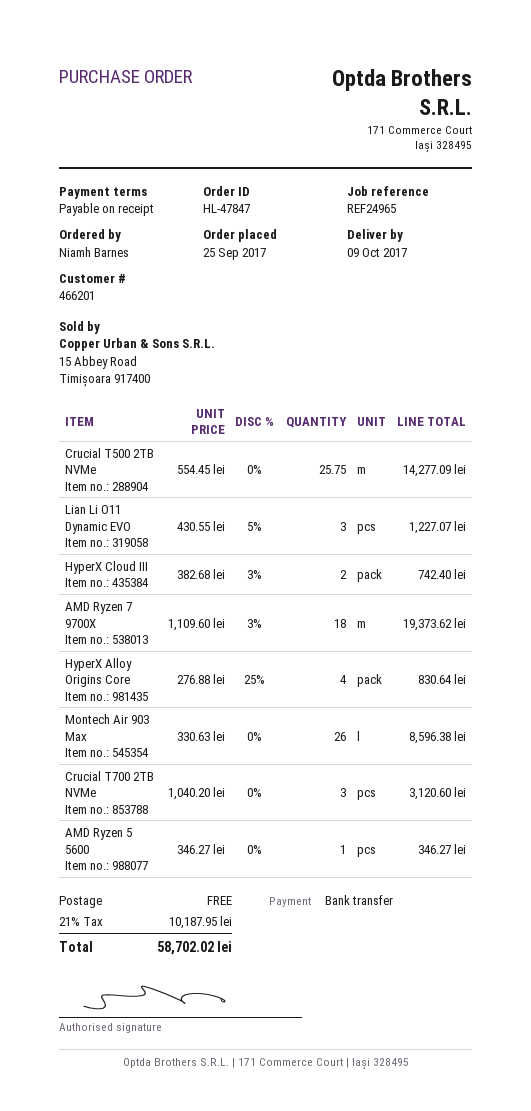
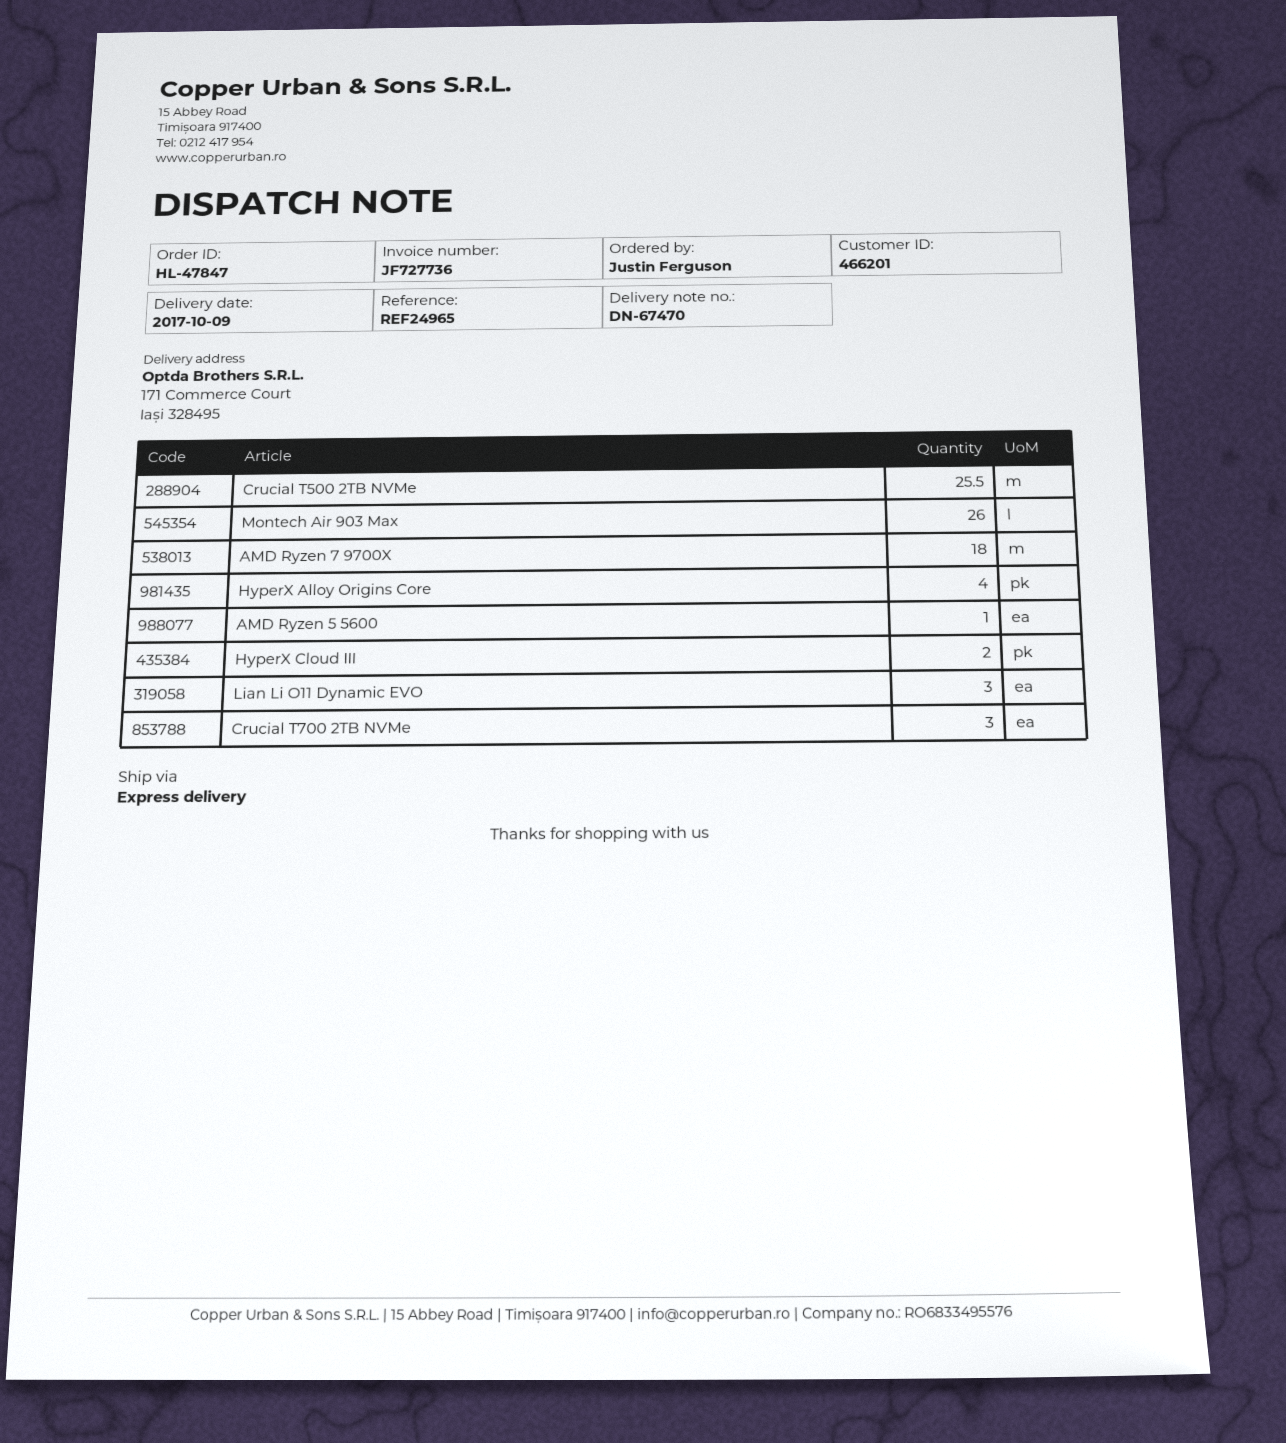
ordered by: Niamh Barnes -> Justin Ferguson
Crucial T500 2TB NVMe: 25.75 -> 25.5

